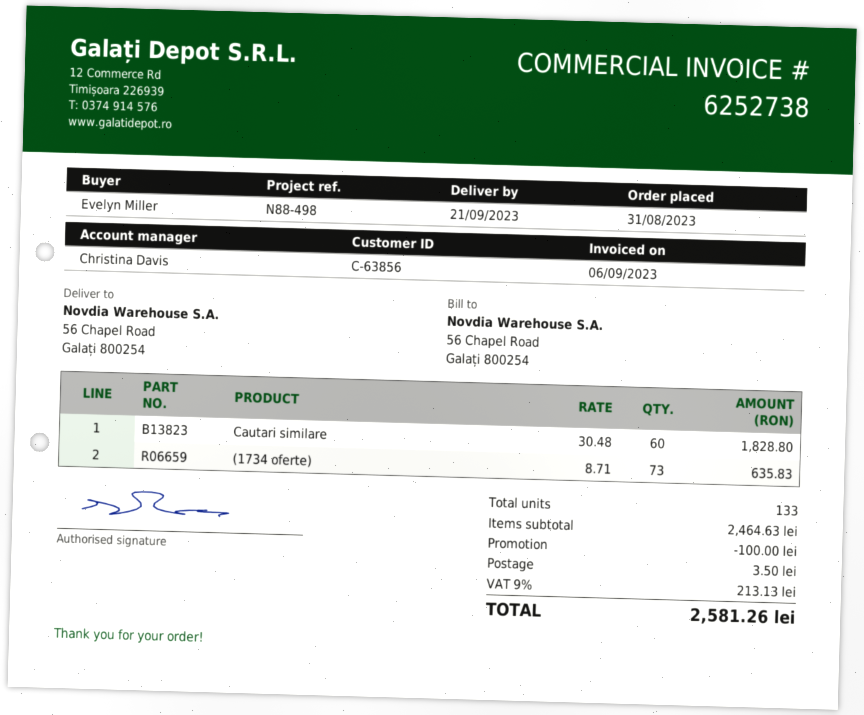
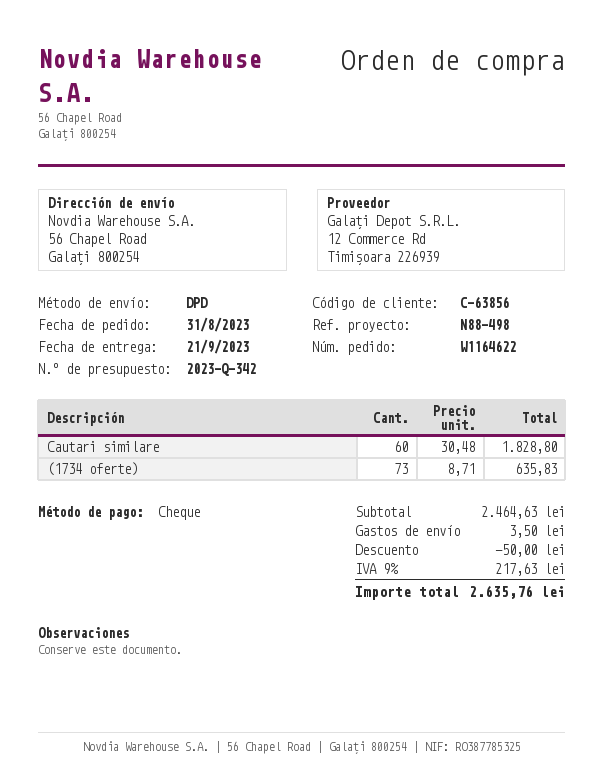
discount: 100.00 -> 50.00
tax: 9% = 213.13 -> 9% = 217.63
total: 2581.26 -> 2635.76

